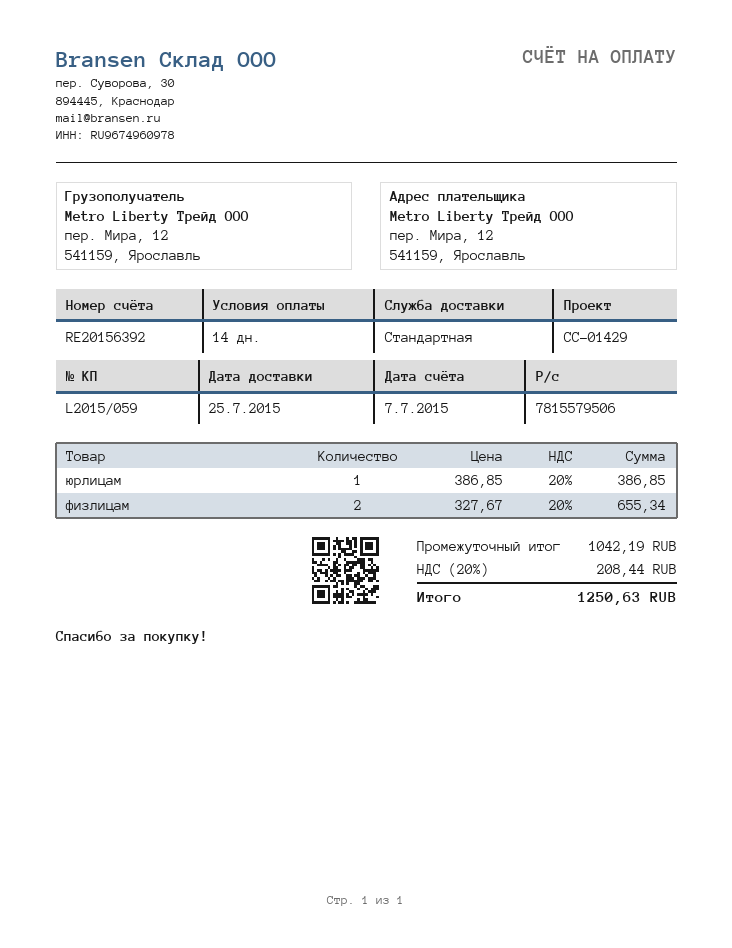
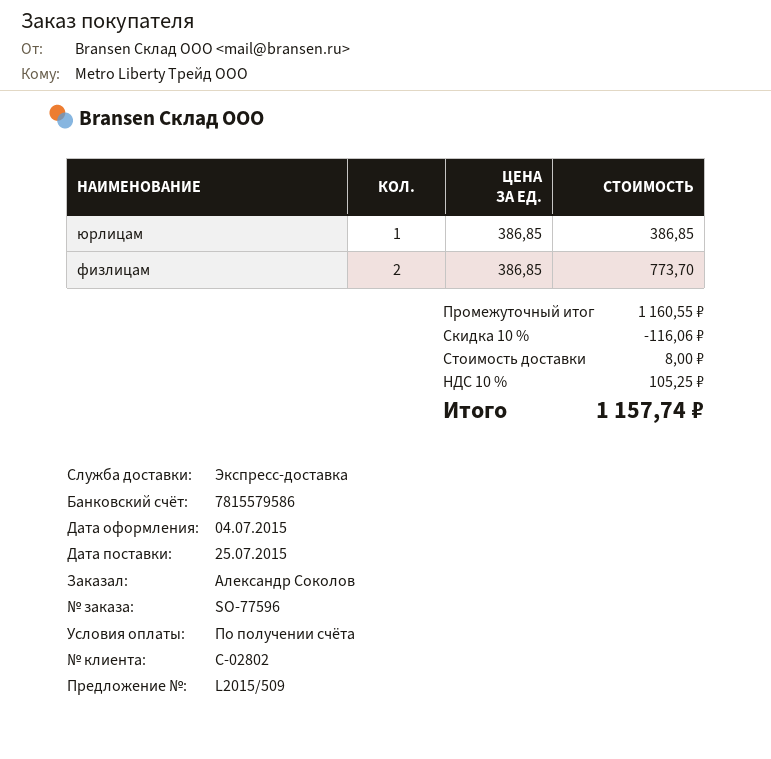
quote number: L2015/059 -> L2015/509
payment terms: 14 days -> on receipt
bank account: 7815579506 -> 7815579586
shipping method: standard -> express
физлицам: 2 x 327.67 = 655.34 -> 2 x 386.85 = 773.70
subtotal: 1042.19 -> 1160.55
discount: none -> 10% = 116.06
shipping: none -> 8.00
tax: 20% = 208.44 -> 10% = 105.25
total: 1250.63 -> 1157.74

